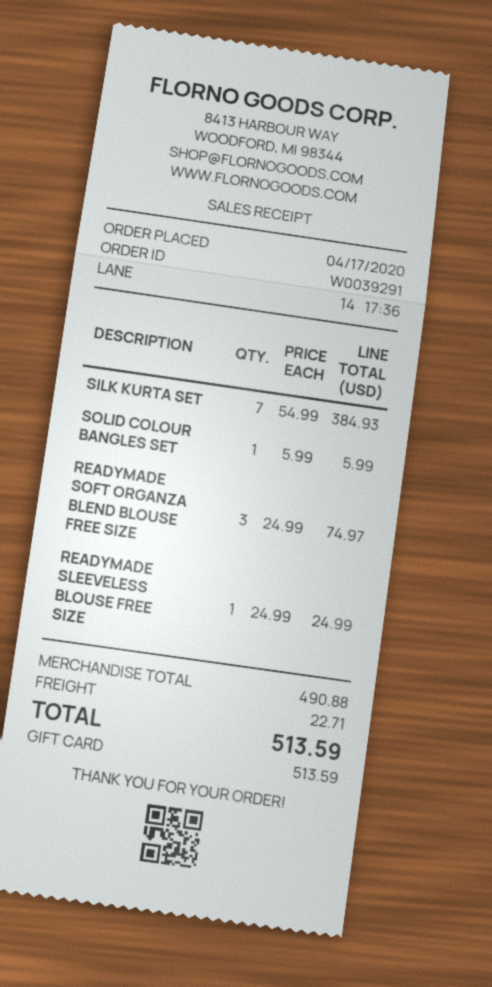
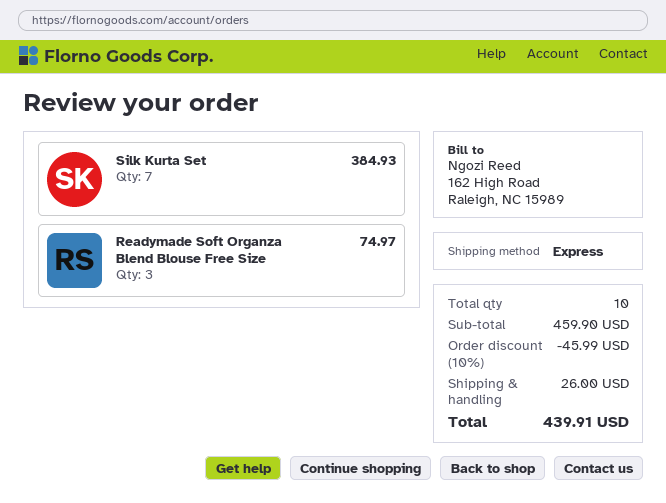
SOLID COLOUR BANGLES SET: 1 for 5.99 -> none
READYMADE SLEEVELESS BLOUSE FREE SIZE: 1 for 24.99 -> none
subtotal: 490.88 -> 459.90
discount: none -> 10% = 45.99
shipping: 22.71 -> 26.00
total: 513.59 -> 439.91

